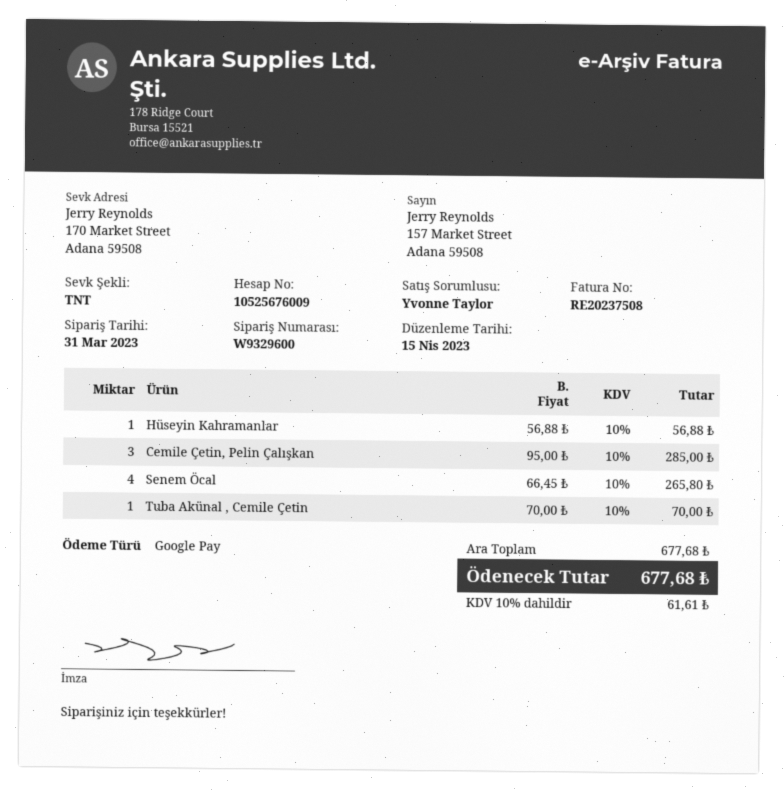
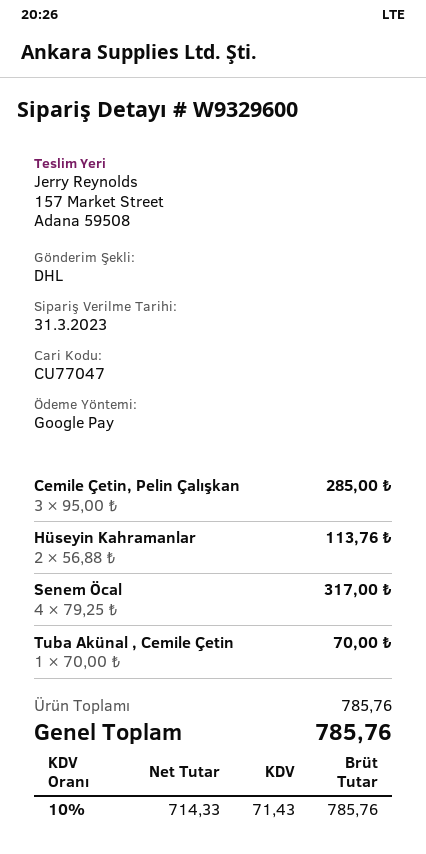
shipping method: TNT -> DHL
ship to: 170 Market Street, Adana 59508 -> 157 Market Street, Adana 59508
Hüseyin Kahramanlar: 1 x 56.88 = 56.88 -> 2 x 56.88 = 113.76
Senem Öcal: 4 x 66.45 = 265.80 -> 4 x 79.25 = 317.00
subtotal: 677.68 -> 785.76
tax: 10% = 61.61 -> 10% = 71.43
total: 677.68 -> 785.76

